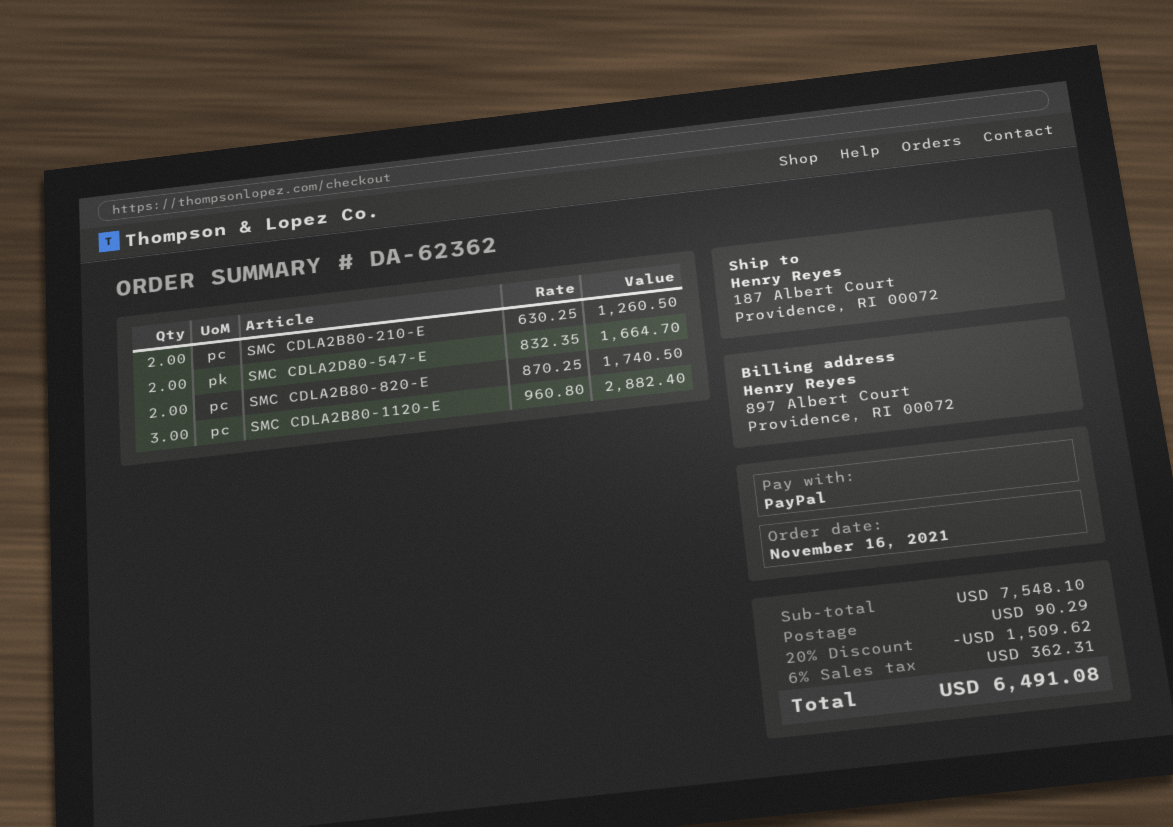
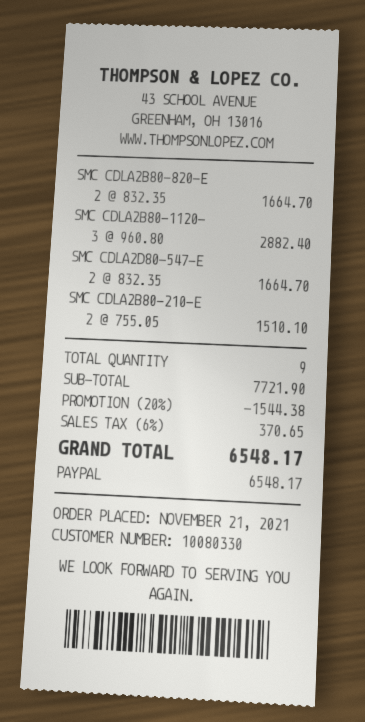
order date: 2021-11-16 -> 2021-11-21
SMC CDLA2B80-210-E: 2 x 630.25 = 1260.50 -> 2 x 755.05 = 1510.10
SMC CDLA2B80-820-E: 2 x 870.25 = 1740.50 -> 2 x 832.35 = 1664.70
subtotal: 7548.10 -> 7721.90
discount: 20% = 1509.62 -> 20% = 1544.38
shipping: 90.29 -> none
tax: 6% = 362.31 -> 6% = 370.65
total: 6491.08 -> 6548.17

